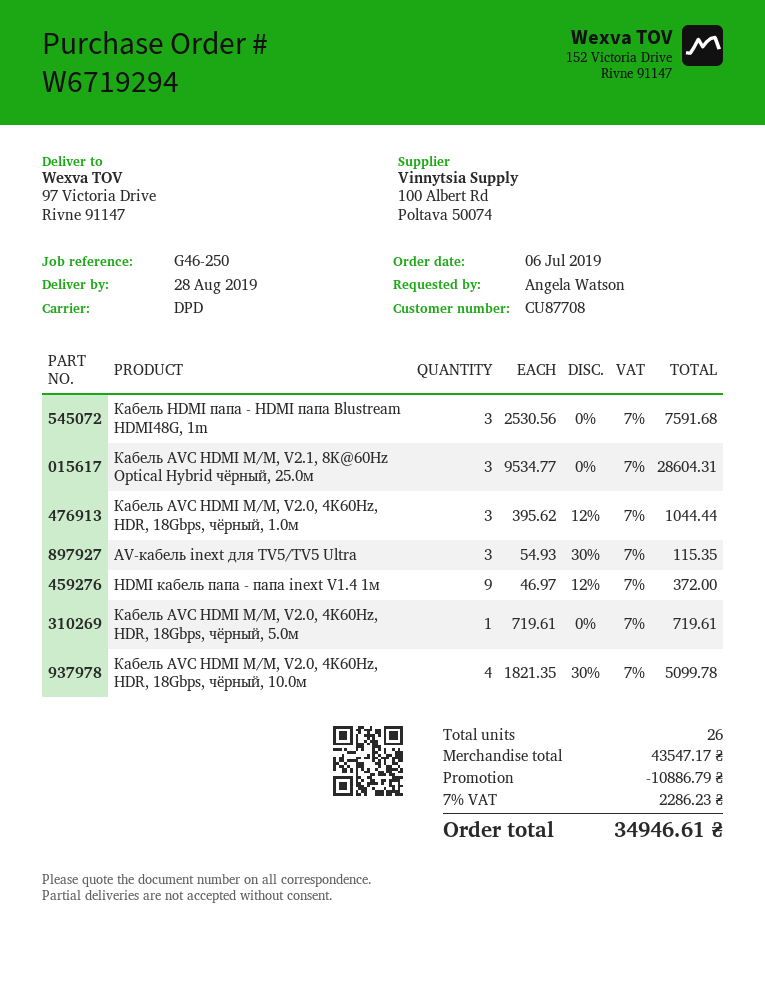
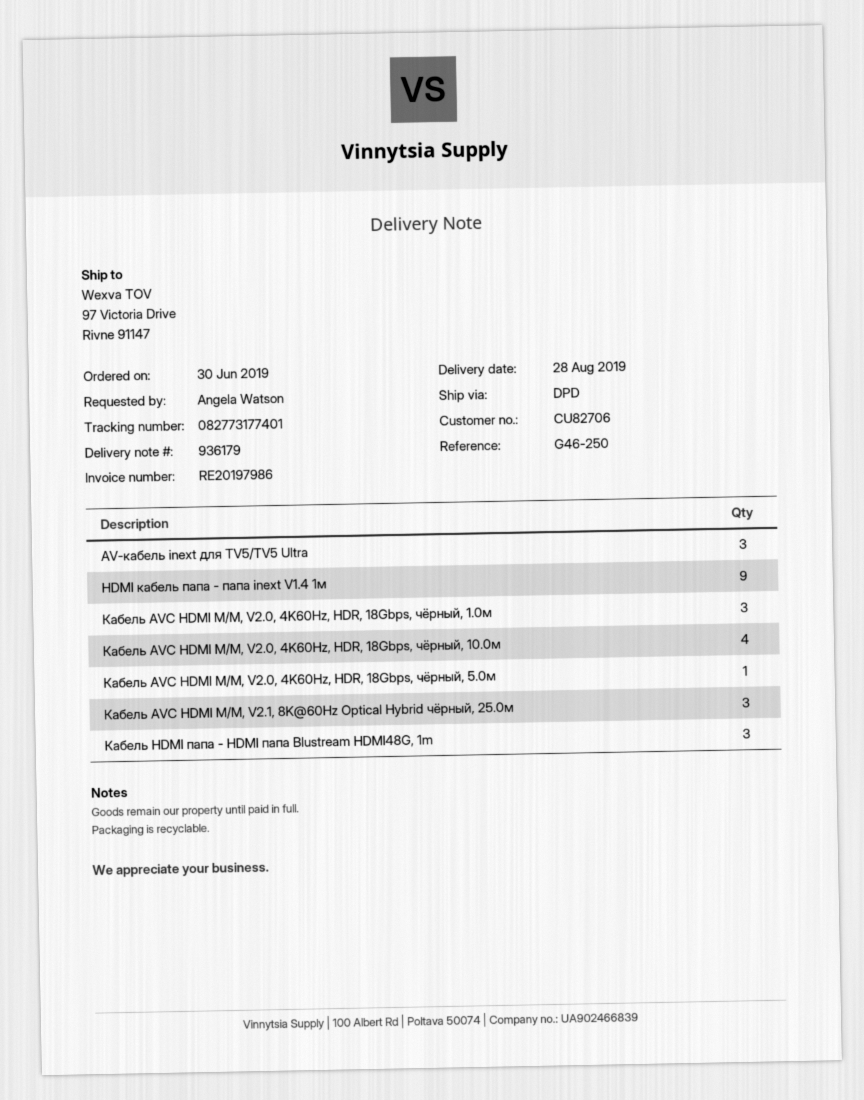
order date: 2019-07-06 -> 2019-06-30
customer number: CU87708 -> CU82706

